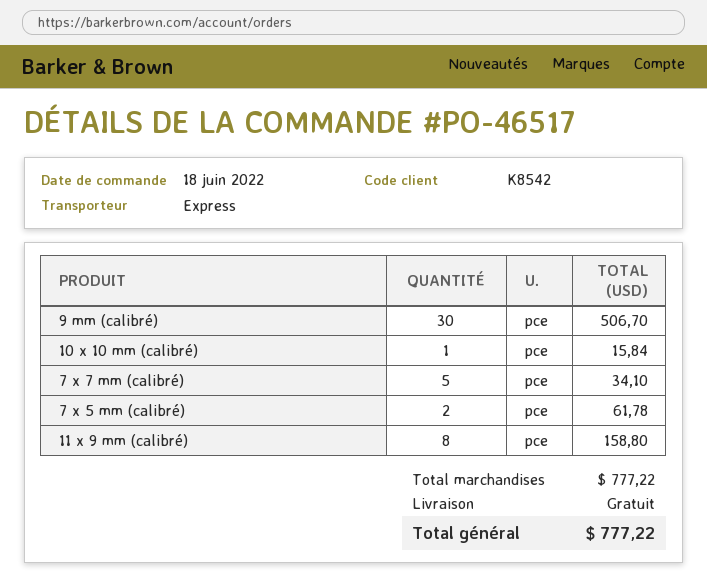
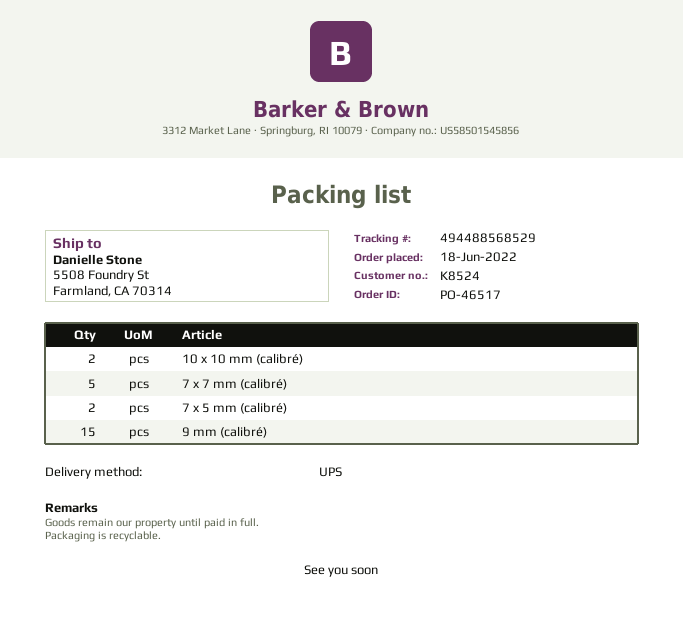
customer number: K8542 -> K8524
shipping method: express -> UPS
9 mm (calibré): 30 -> 15
10 x 10 mm (calibré): 1 -> 2
11 x 9 mm (calibré): 8 -> none

